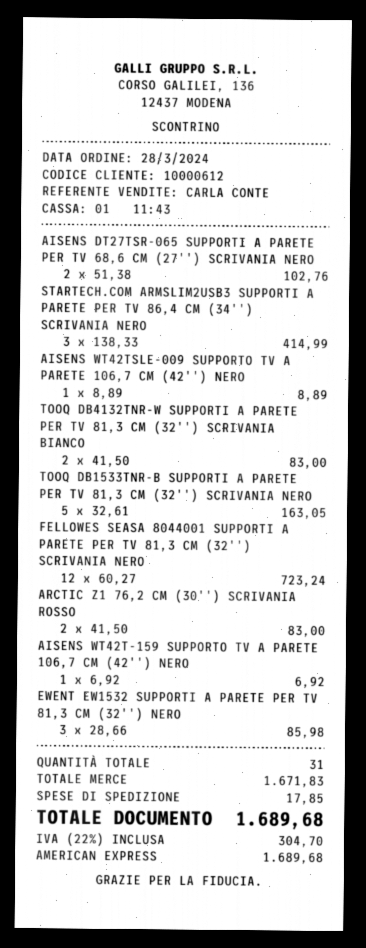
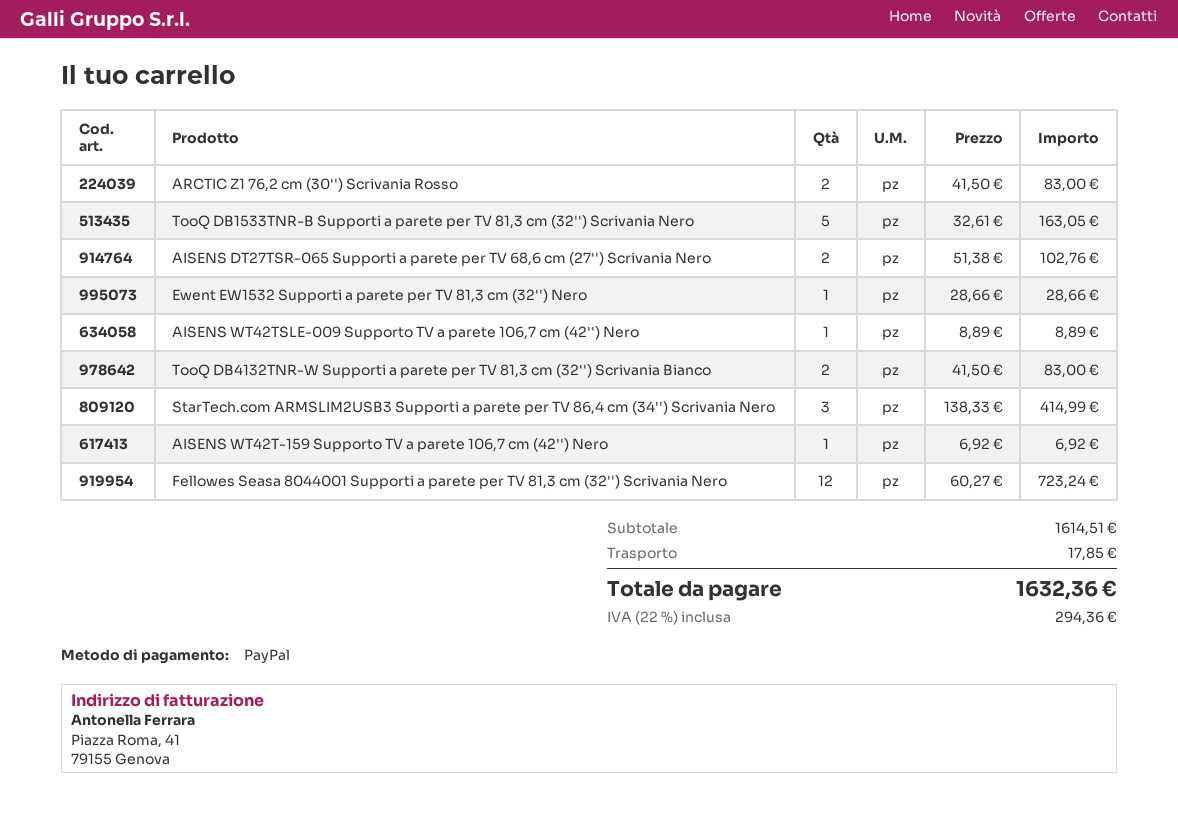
payment method: American Express -> PayPal
EWENT EW1532 SUPPORTI A PARETE PER TV 81,3 CM (32'') NERO: 3 x 28.66 = 85.98 -> 1 x 28.66 = 28.66
subtotal: 1671.83 -> 1614.51
tax: 22% = 304.70 -> 22% = 294.36
total: 1689.68 -> 1632.36

